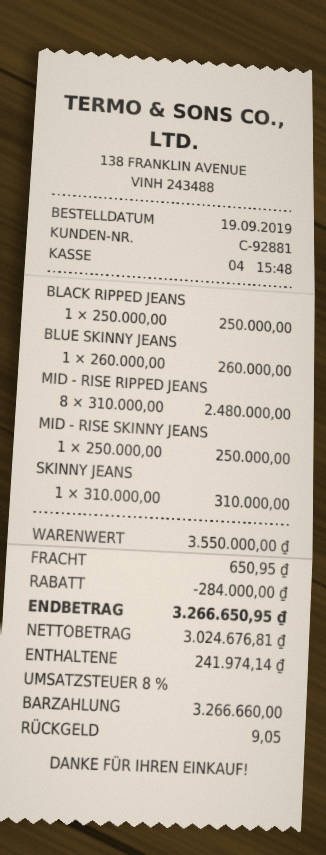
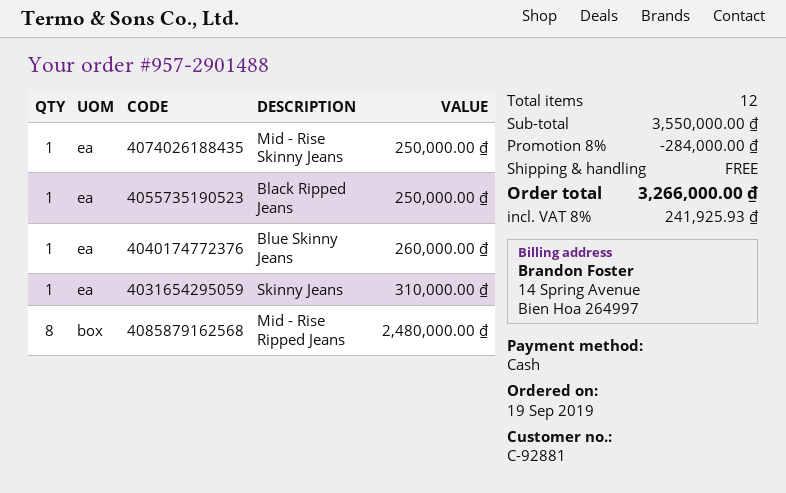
shipping: 650.95 -> 0.00
tax: 8% = 241974.14 -> 8% = 241925.93
total: 3266650.95 -> 3266000.00

